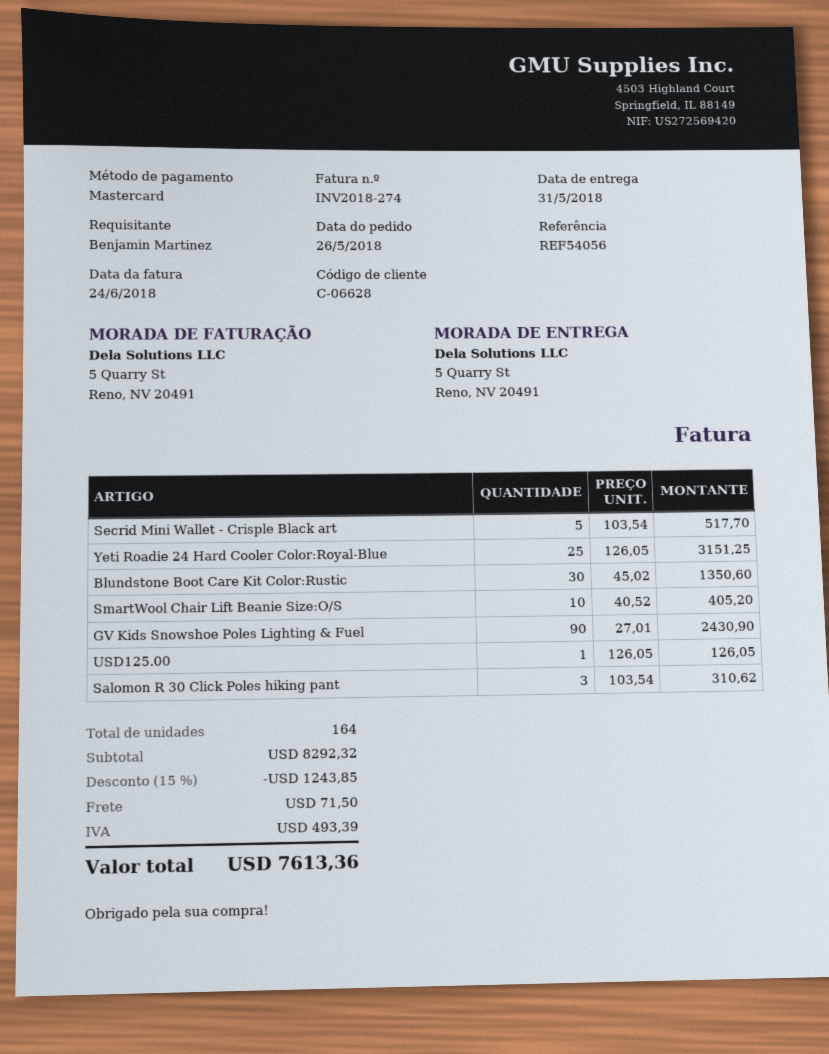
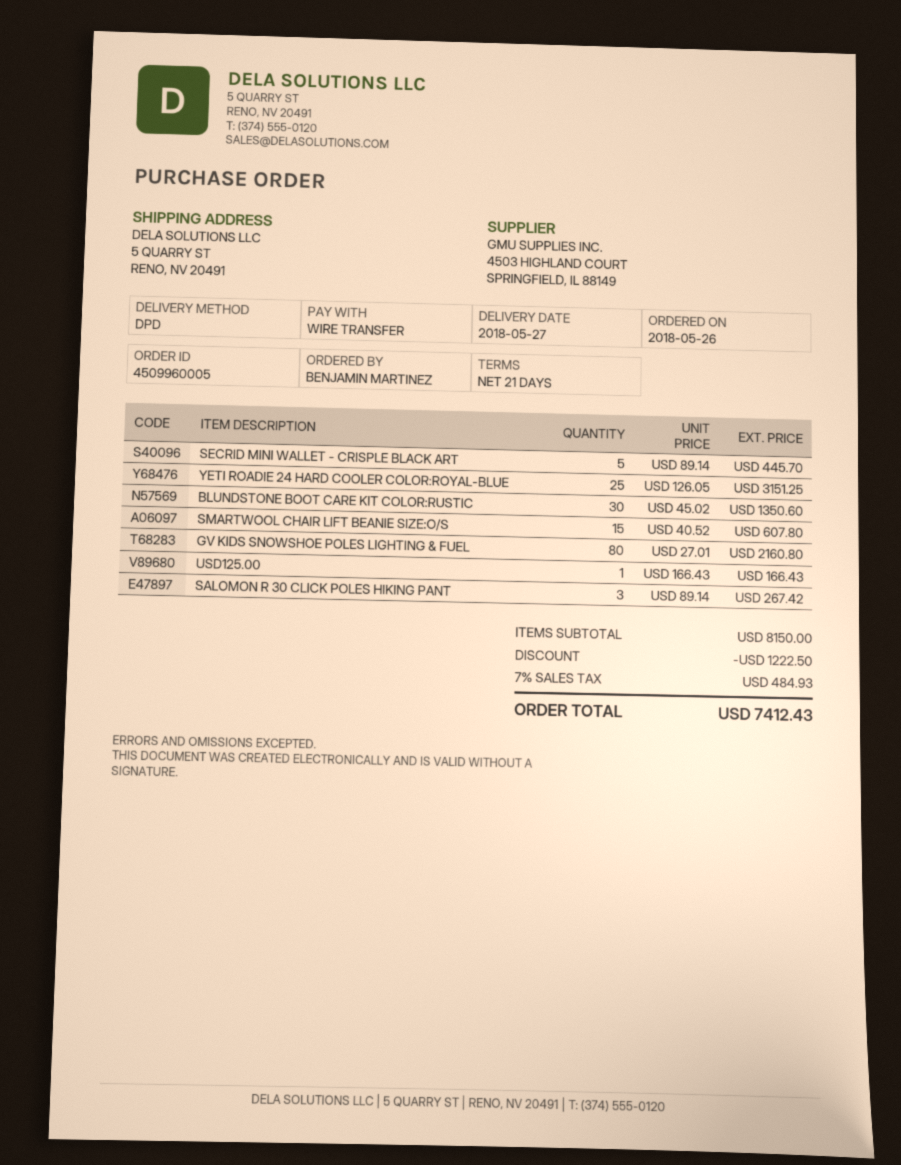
delivery date: 2018-05-31 -> 2018-05-27
payment method: Mastercard -> bank transfer
Secrid Mini Wallet - Crisple Black art: 5 x 103.54 = 517.70 -> 5 x 89.14 = 445.70
SmartWool Chair Lift Beanie Size:O/S: 10 x 40.52 = 405.20 -> 15 x 40.52 = 607.80
GV Kids Snowshoe Poles Lighting & Fuel: 90 x 27.01 = 2430.90 -> 80 x 27.01 = 2160.80
USD125.00: 1 x 126.05 = 126.05 -> 1 x 166.43 = 166.43
Salomon R 30 Click Poles hiking pant: 3 x 103.54 = 310.62 -> 3 x 89.14 = 267.42
subtotal: 8292.32 -> 8150.00
discount: 1243.85 -> 1222.50
shipping: 71.50 -> none
tax: 493.39 -> 484.93
total: 7613.36 -> 7412.43

